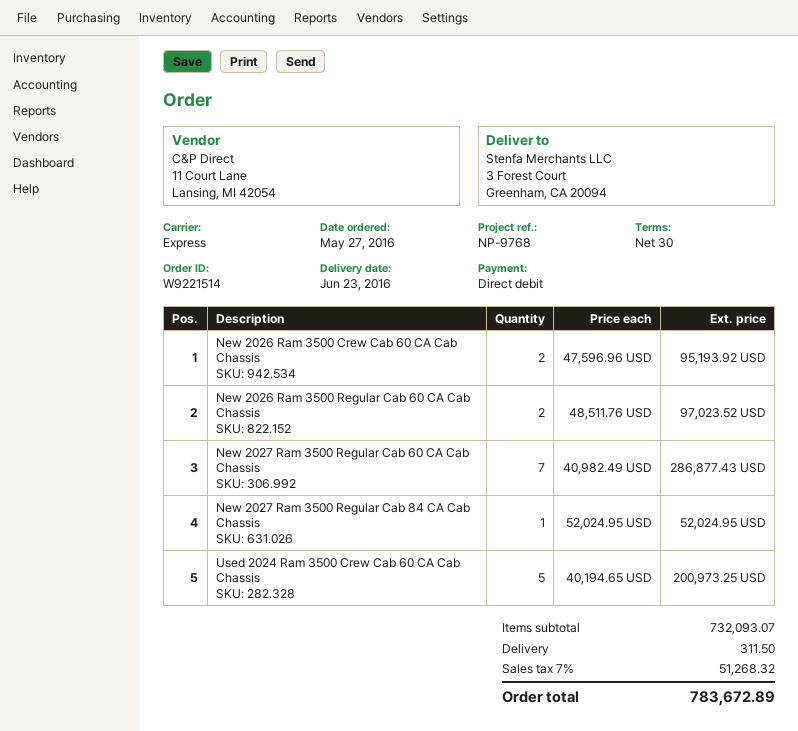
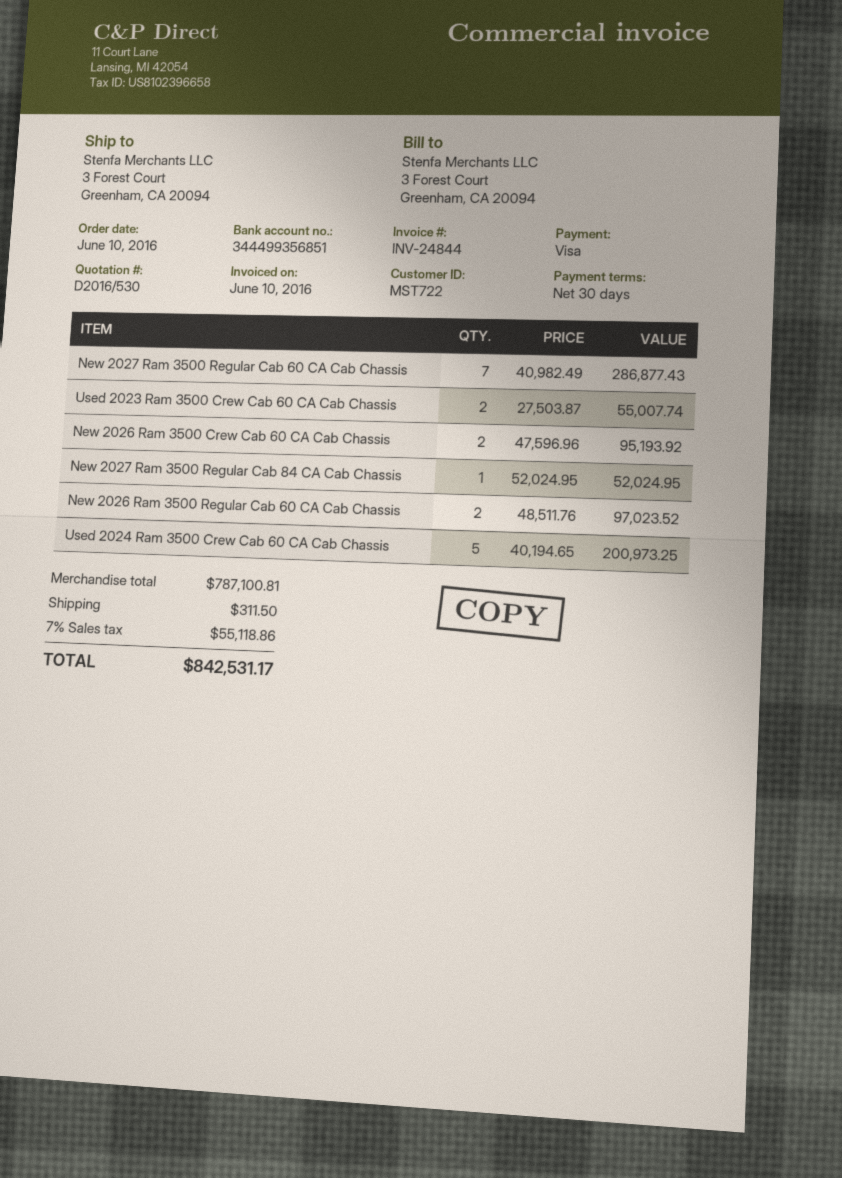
order date: 2016-05-27 -> 2016-06-10
payment method: direct debit -> Visa
Used 2023 Ram 3500 Crew Cab 60 CA Cab Chassis: none -> 2 x 27503.87 = 55007.74
subtotal: 732093.07 -> 787100.81
tax: 7% = 51268.32 -> 7% = 55118.86
total: 783672.89 -> 842531.17

